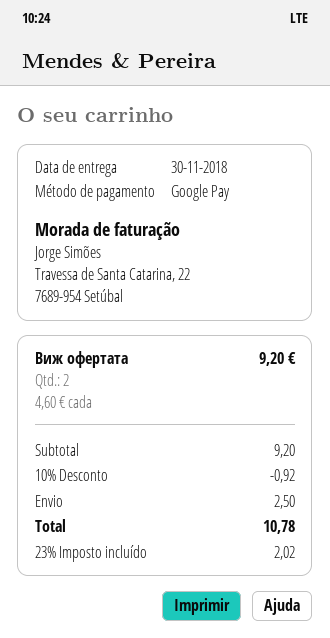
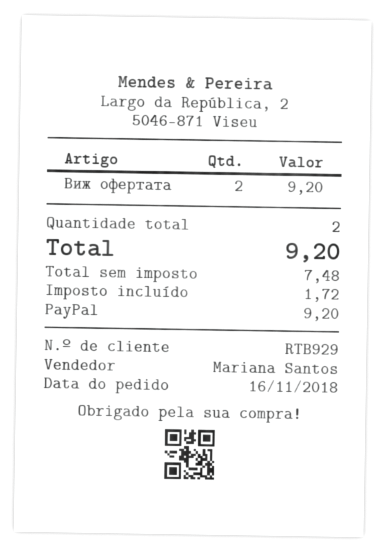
payment method: Google Pay -> PayPal
discount: 10% = 0.92 -> none
shipping: 2.50 -> none
tax: 2.02 -> 1.72
total: 10.78 -> 9.20

